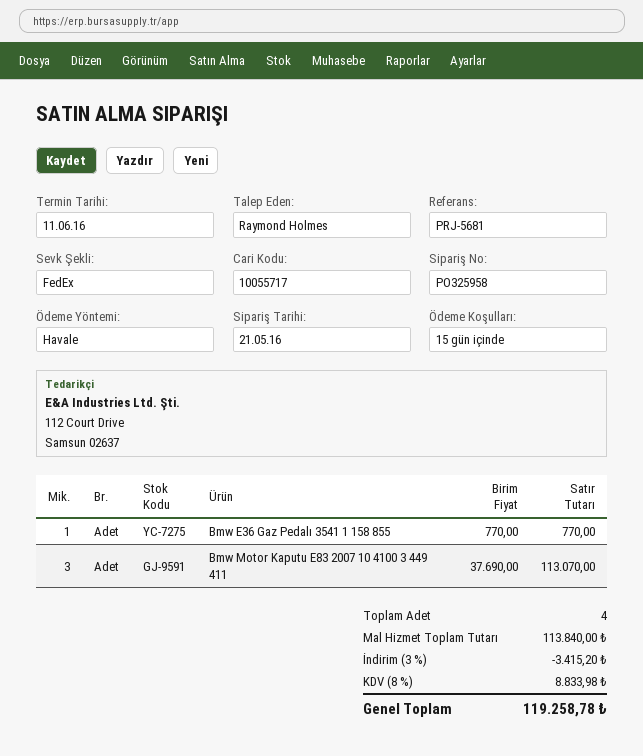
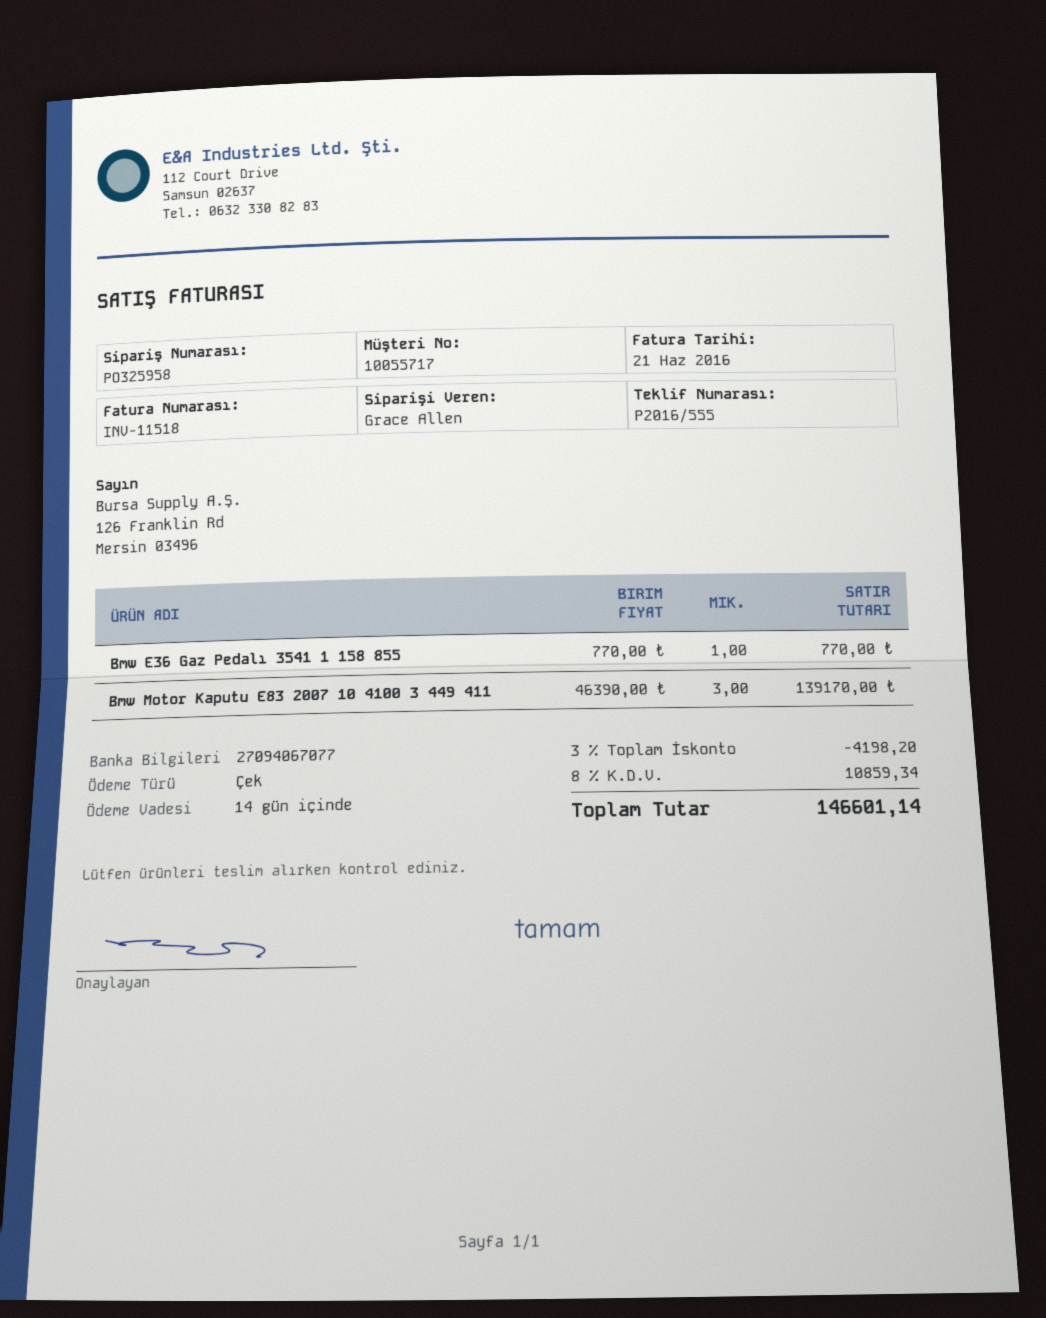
payment terms: 15 days -> 14 days
ordered by: Raymond Holmes -> Grace Allen
payment method: bank transfer -> cheque
Bmw Motor Kaputu E83 2007 10 4100 3 449 411: 3 x 37690.00 = 113070.00 -> 3 x 46390.00 = 139170.00
discount: 3% = 3415.20 -> 3% = 4198.20
tax: 8% = 8833.98 -> 8% = 10859.34
total: 119258.78 -> 146601.14

